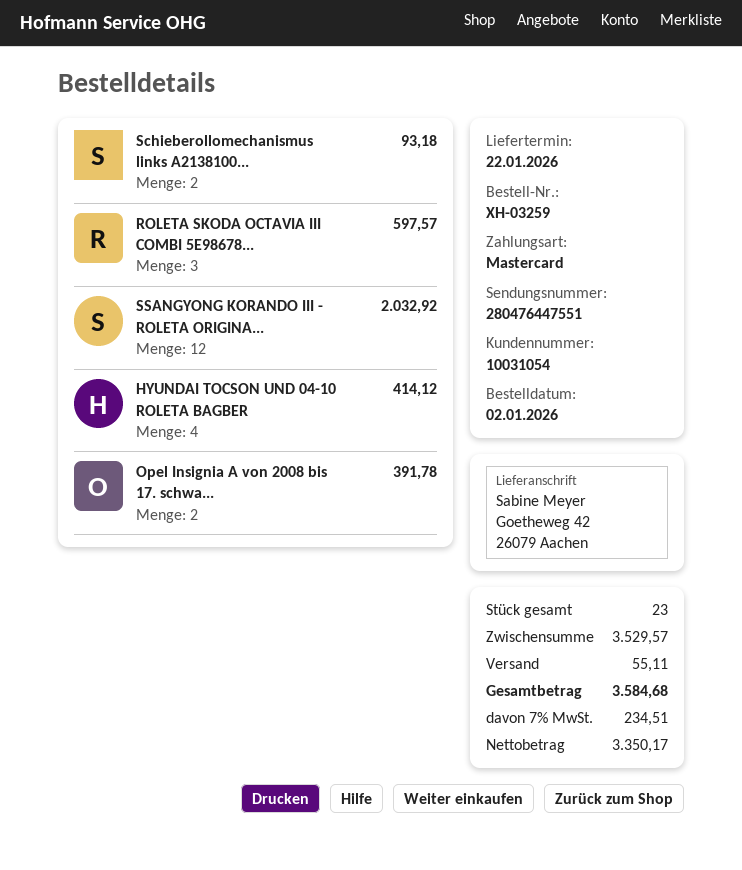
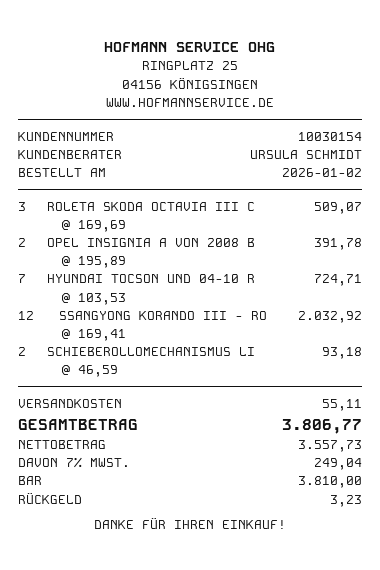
customer number: 10031054 -> 10030154
payment method: Mastercard -> cash
ROLETA SKODA OCTAVIA III COMBI 5E98678...: 3 for 597.57 -> 3 for 509.07
HYUNDAI TOCSON UND 04-10 ROLETA BAGBER: 4 for 414.12 -> 7 for 724.71
net: 3350.17 -> 3557.73
tax: 7% = 234.51 -> 7% = 249.04
total: 3584.68 -> 3806.77

